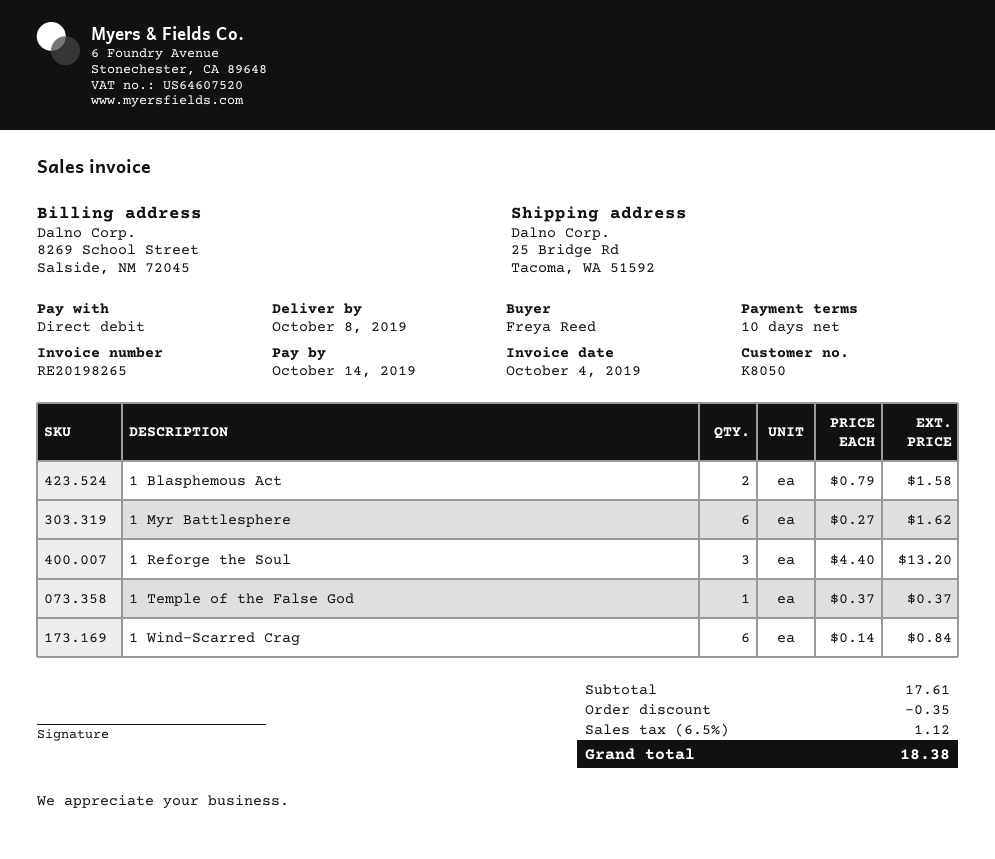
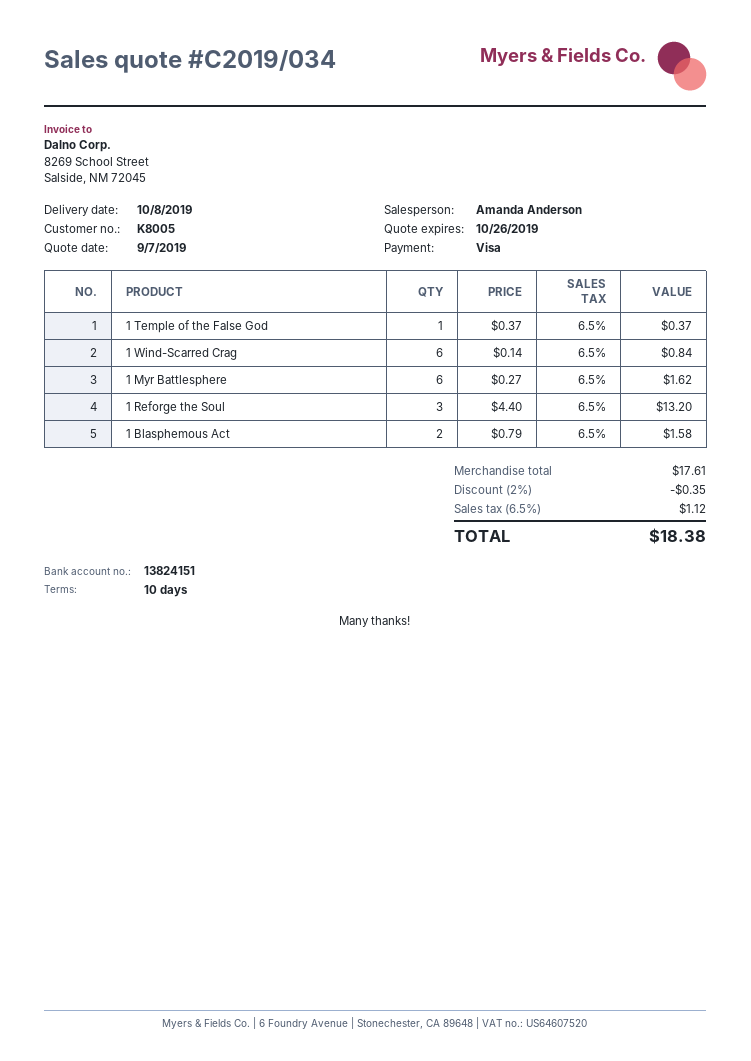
customer number: K8050 -> K8005
payment method: direct debit -> Visa

